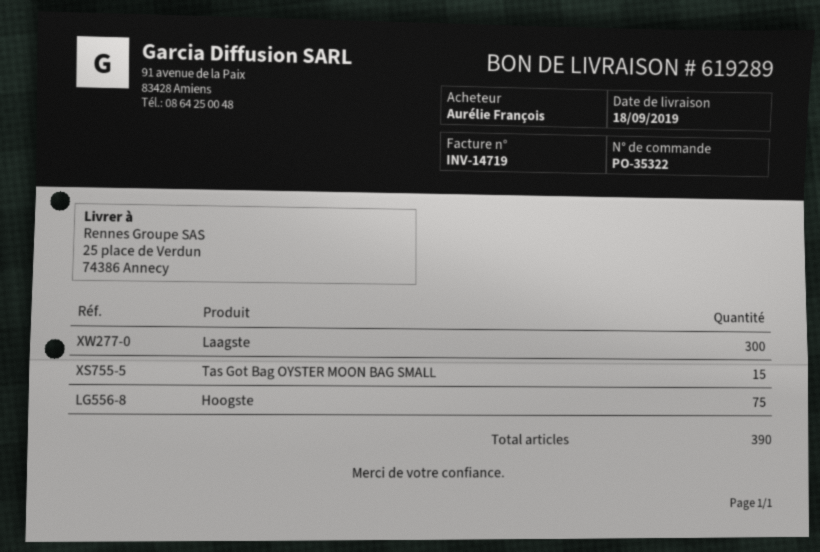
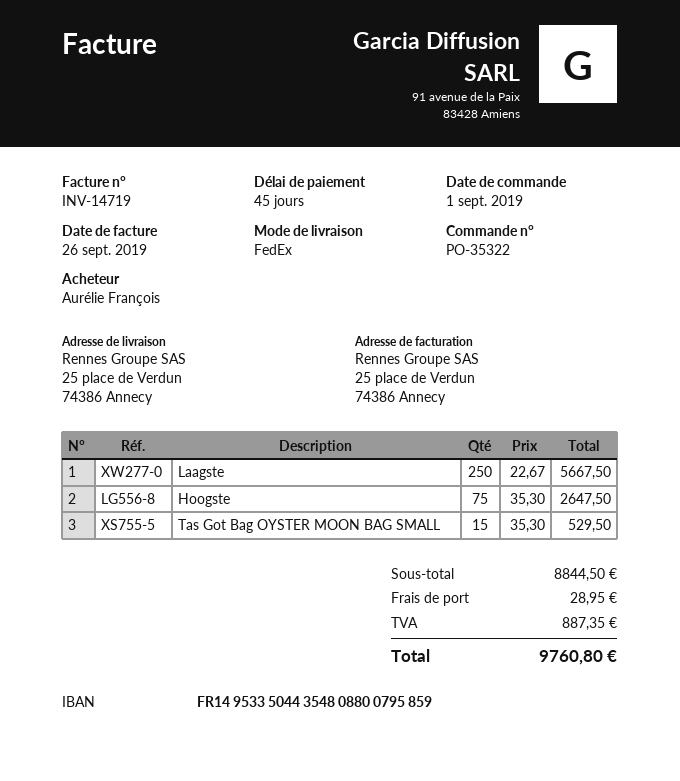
Laagste: 300 -> 250

